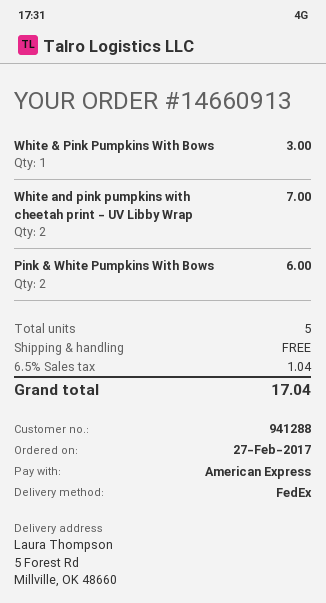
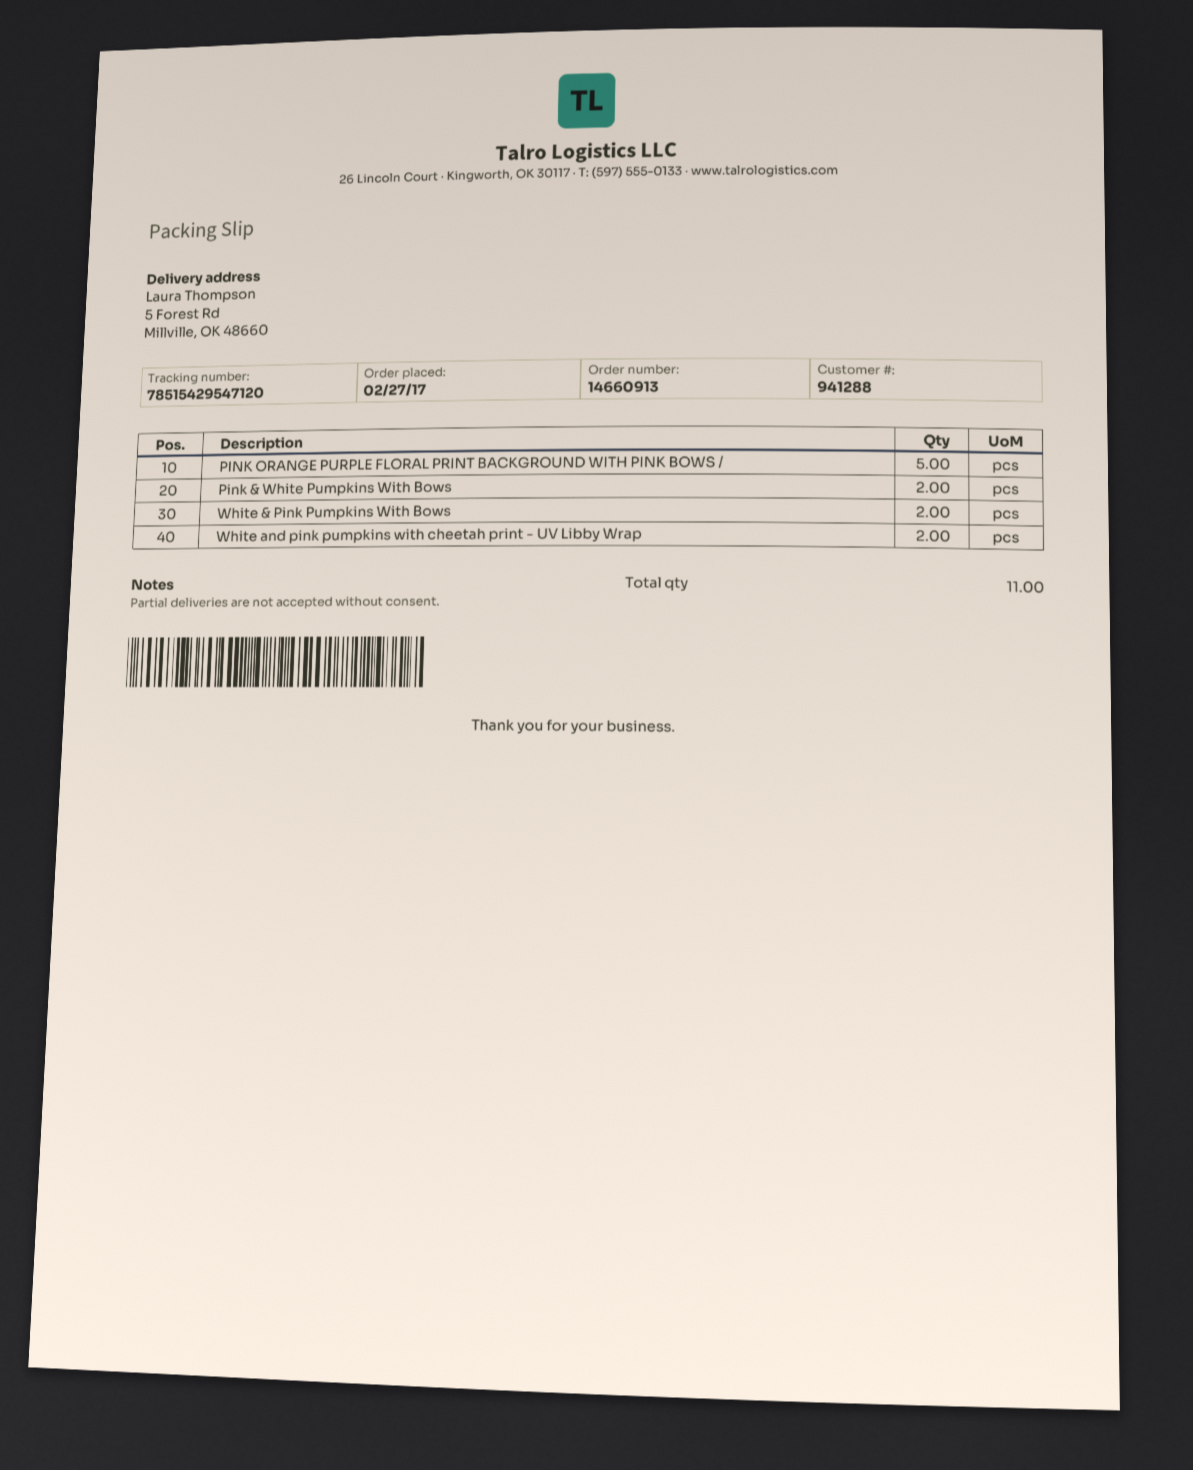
White & Pink Pumpkins With Bows: 1 -> 2
PINK ORANGE PURPLE FLORAL PRINT BACKGROUND WITH PINK BOWS /: none -> 5
total quantity: 5 -> 11

